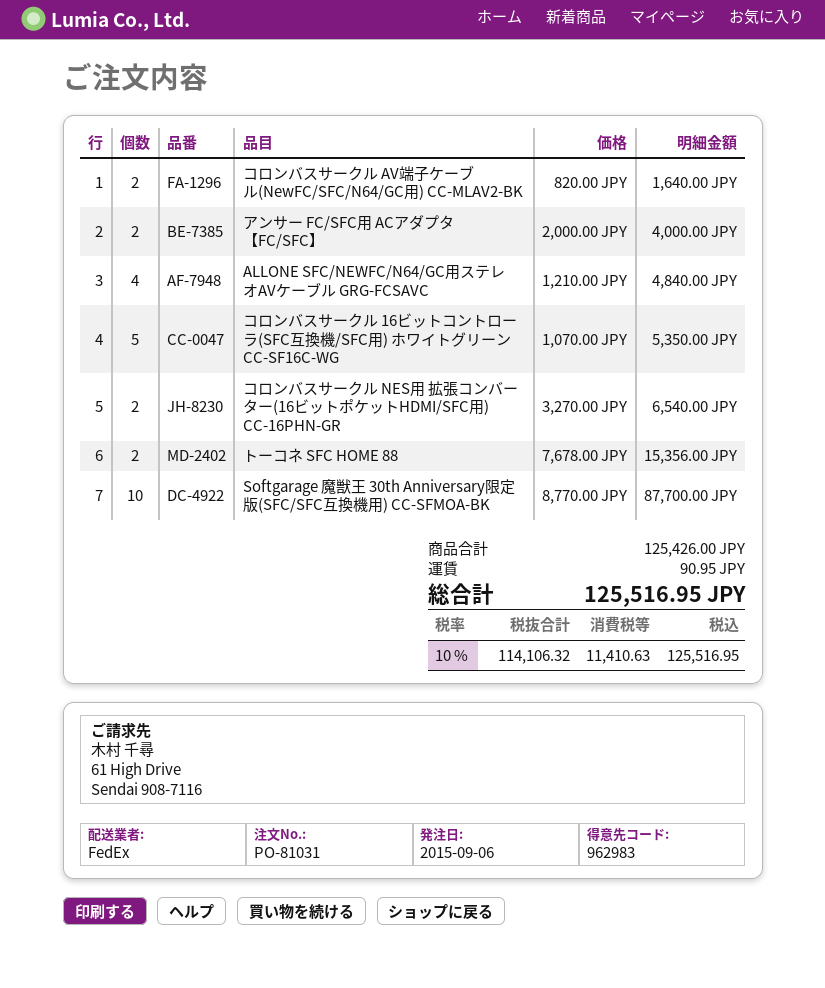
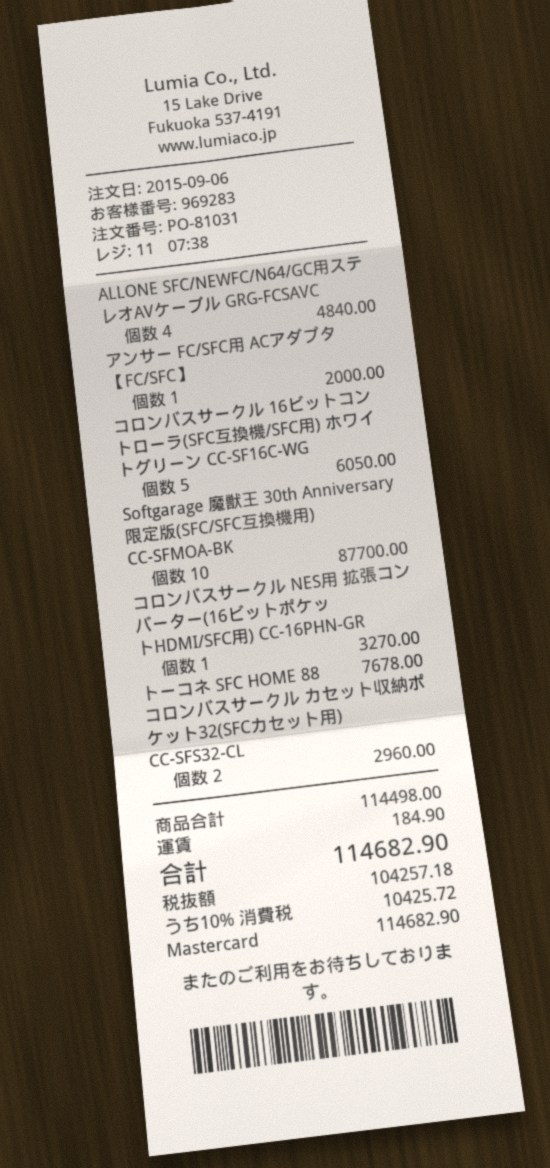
customer number: 962983 -> 969283
コロンバスサークル AV端子ケーブル(NewFC/SFC/N64/GC用) CC-MLAV2-BK: 2 for 1640.00 -> none
アンサー FC/SFC用 ACアダプタ 【FC/SFC】: 2 for 4000.00 -> 1 for 2000.00
コロンバスサークル 16ビットコントローラ(SFC互換機/SFC用) ホワイトグリーン CC-SF16C-WG: 5 for 5350.00 -> 5 for 6050.00
コロンバスサークル NES用 拡張コンバーター(16ビットポケットHDMI/SFC用) CC-16PHN-GR: 2 for 6540.00 -> 1 for 3270.00
トーコネ SFC HOME 88: 2 for 15356.00 -> 1 for 7678.00
コロンバスサークル カセット収納ポケット32(SFCカセット用) CC-SFS32-CL: none -> 2 for 2960.00
subtotal: 125426.00 -> 114498.00
shipping: 90.95 -> 184.90
net: 114106.32 -> 104257.18
tax: 10% = 11410.63 -> 10% = 10425.72
total: 125516.95 -> 114682.90

